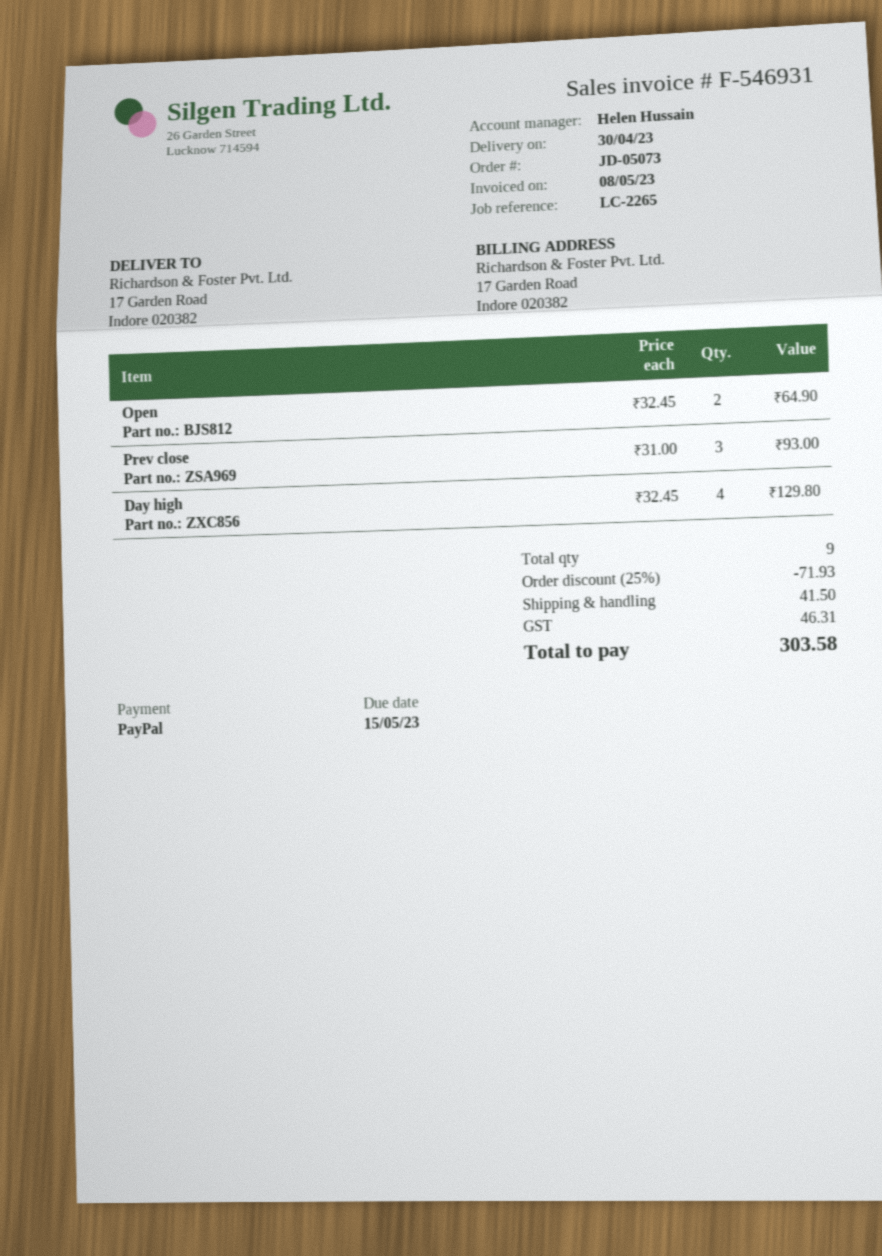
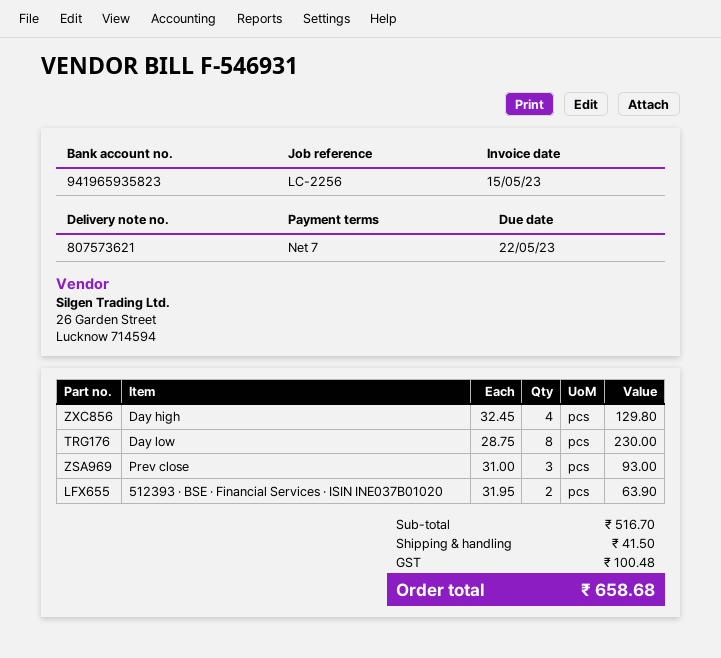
invoice date: 2023-05-08 -> 2023-05-15
due date: 2023-05-15 -> 2023-05-22
reference: LC-2265 -> LC-2256
Open: 2 x 32.45 = 64.90 -> none
Day low: none -> 8 x 28.75 = 230.00
512393 · BSE · Financial Services · ISIN INE037B01020: none -> 2 x 31.95 = 63.90
discount: 25% = 71.93 -> none
tax: 46.31 -> 100.48
total: 303.58 -> 658.68

